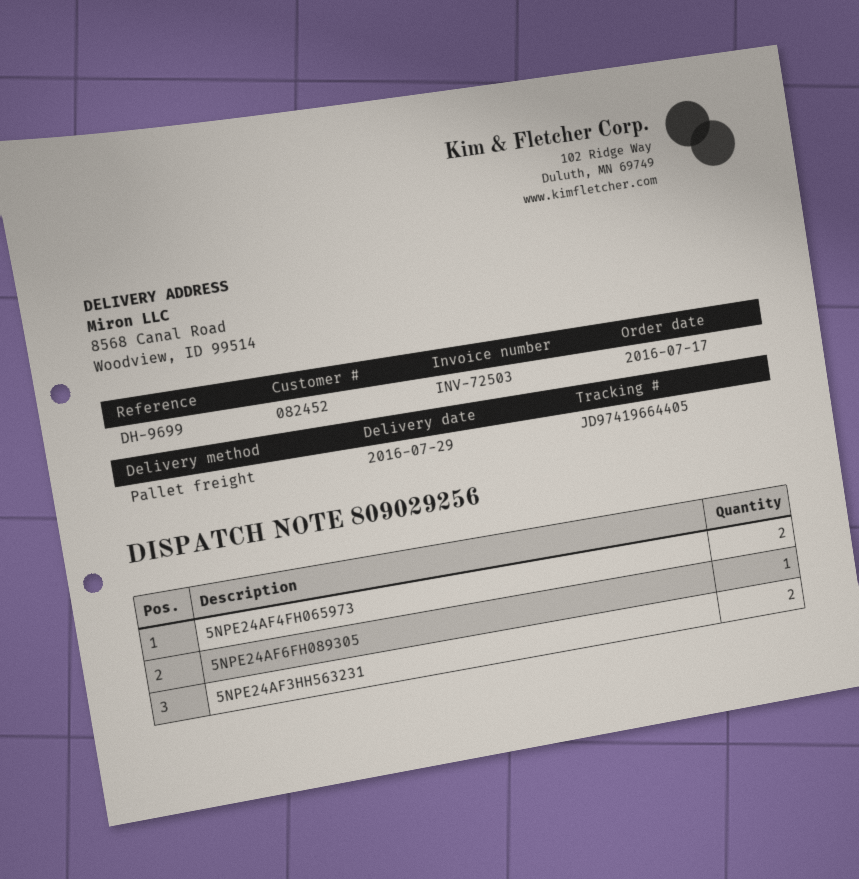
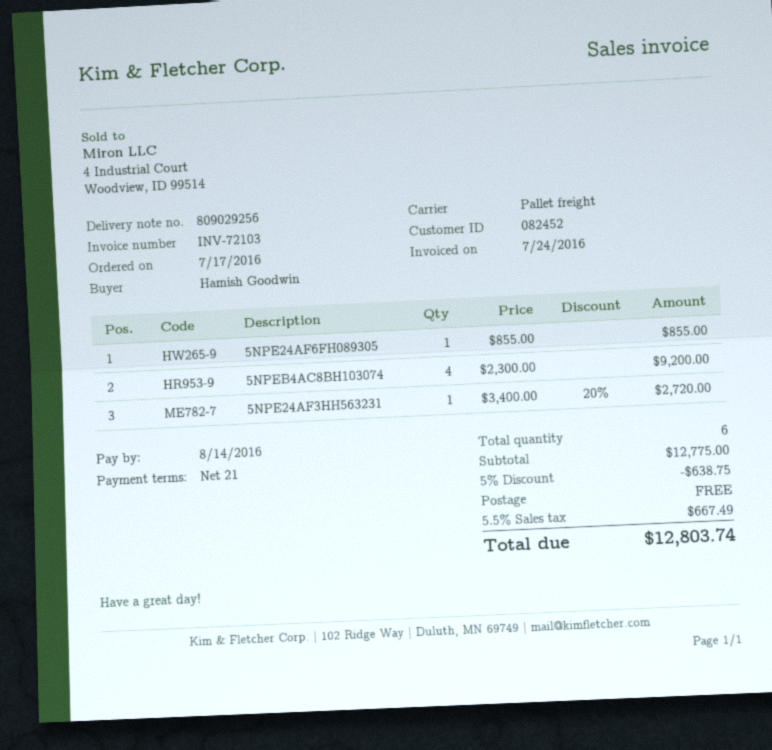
invoice number: INV-72503 -> INV-72103
5NPE24AF4FH065973: 2 -> none
5NPE24AF3HH563231: 2 -> 1
5NPEB4AC8BH103074: none -> 4

